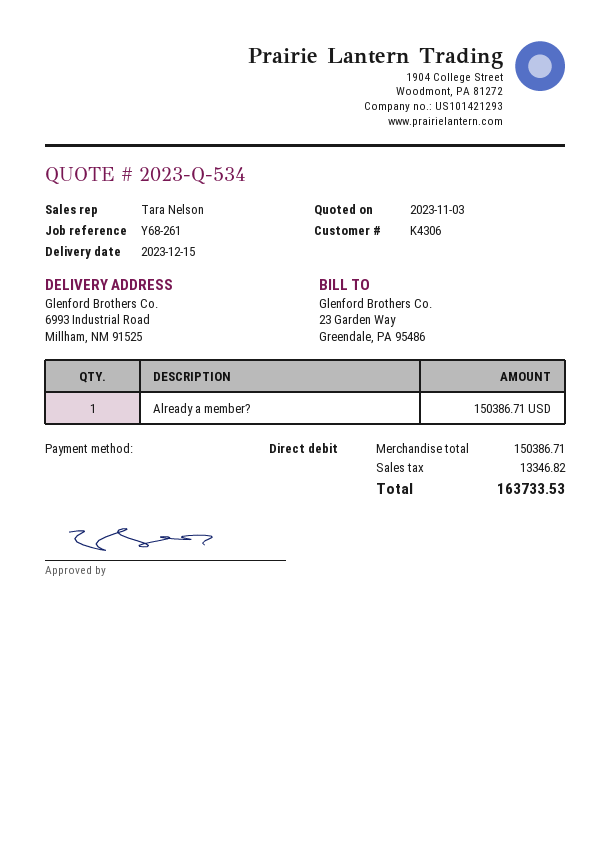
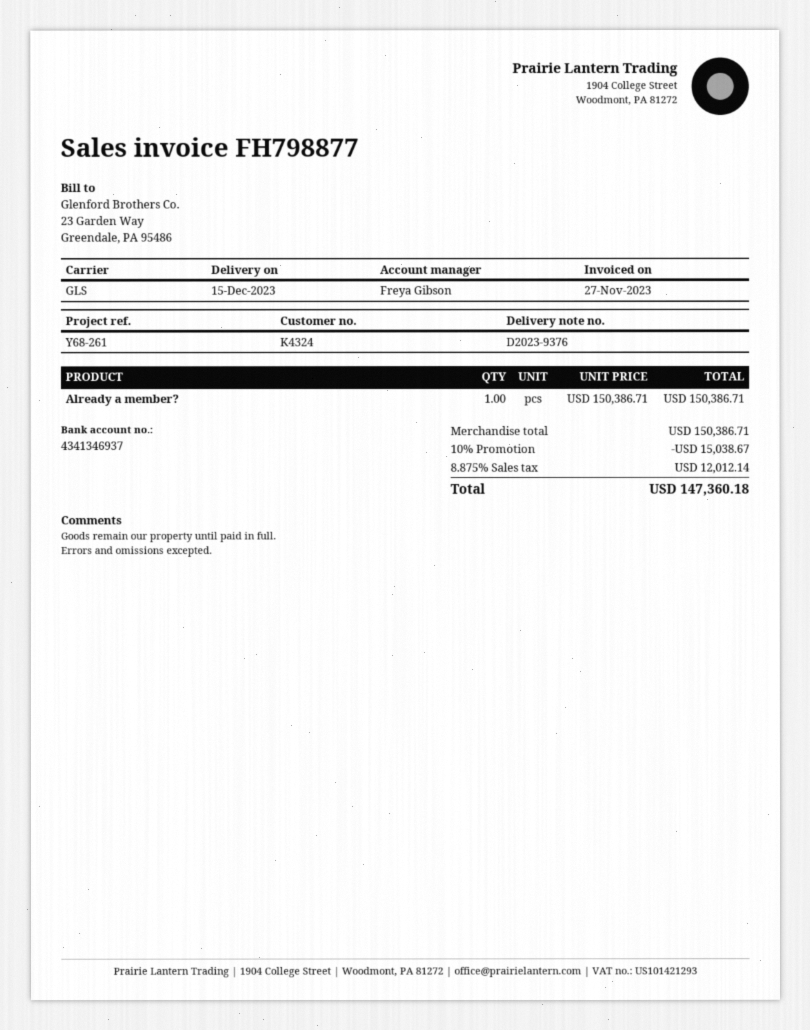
customer number: K4306 -> K4324
sales rep: Tara Nelson -> Freya Gibson
discount: none -> 10% = 15038.67
tax: 13346.82 -> 12012.14
total: 163733.53 -> 147360.18

